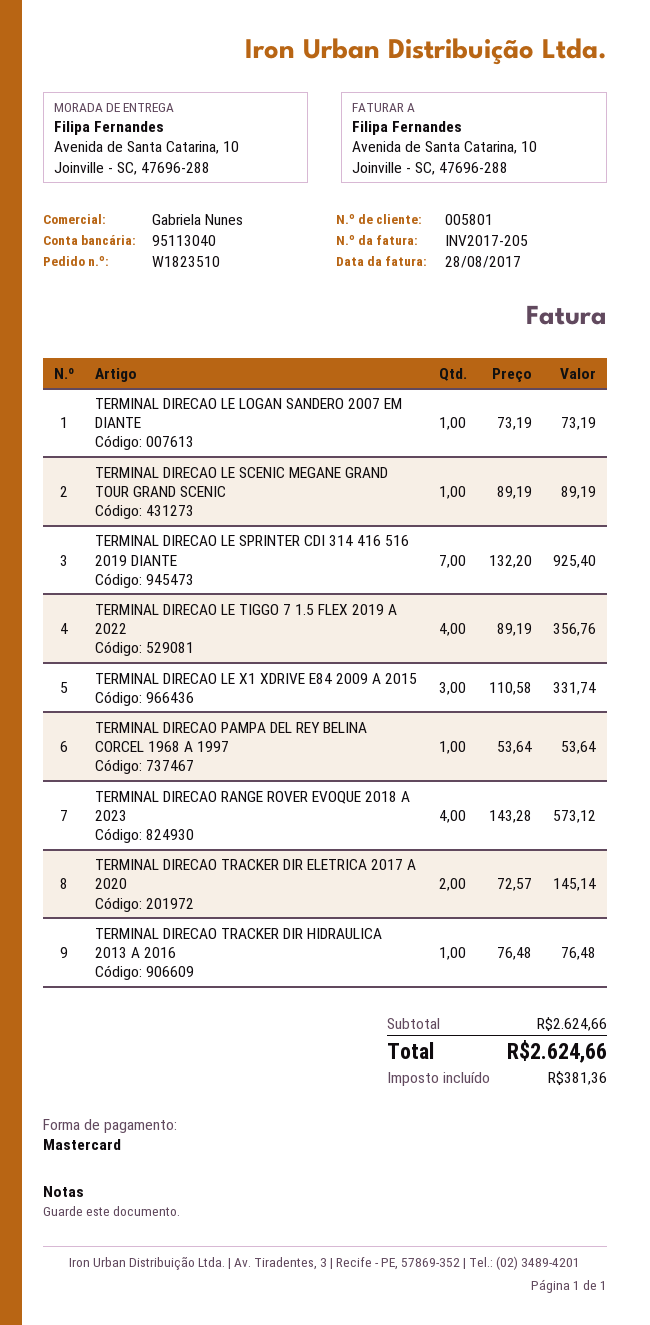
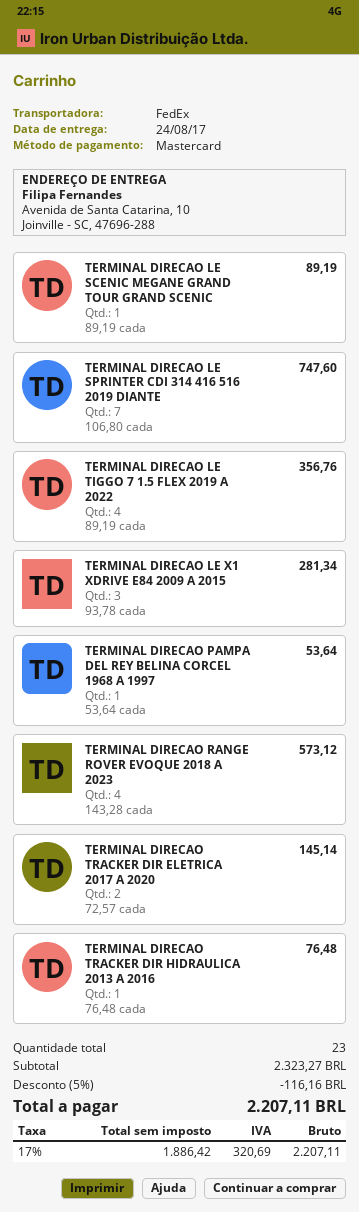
TERMINAL DIRECAO LE LOGAN SANDERO 2007 EM DIANTE: 1 x 73.19 = 73.19 -> none
TERMINAL DIRECAO LE SPRINTER CDI 314 416 516 2019 DIANTE: 7 x 132.20 = 925.40 -> 7 x 106.80 = 747.60
TERMINAL DIRECAO LE X1 XDRIVE E84 2009 A 2015: 3 x 110.58 = 331.74 -> 3 x 93.78 = 281.34
subtotal: 2624.66 -> 2323.27
discount: none -> 5% = 116.16
tax: 381.36 -> 320.69
total: 2624.66 -> 2207.11

